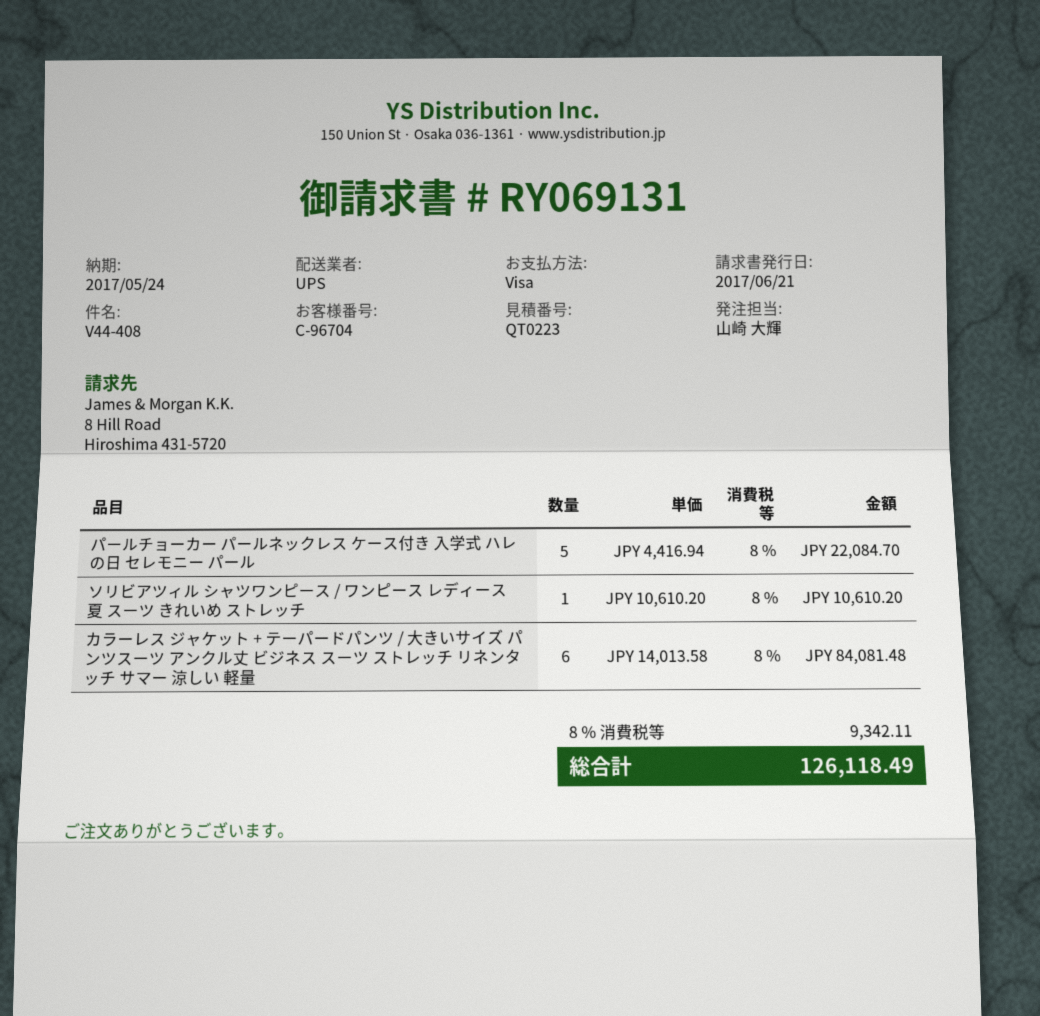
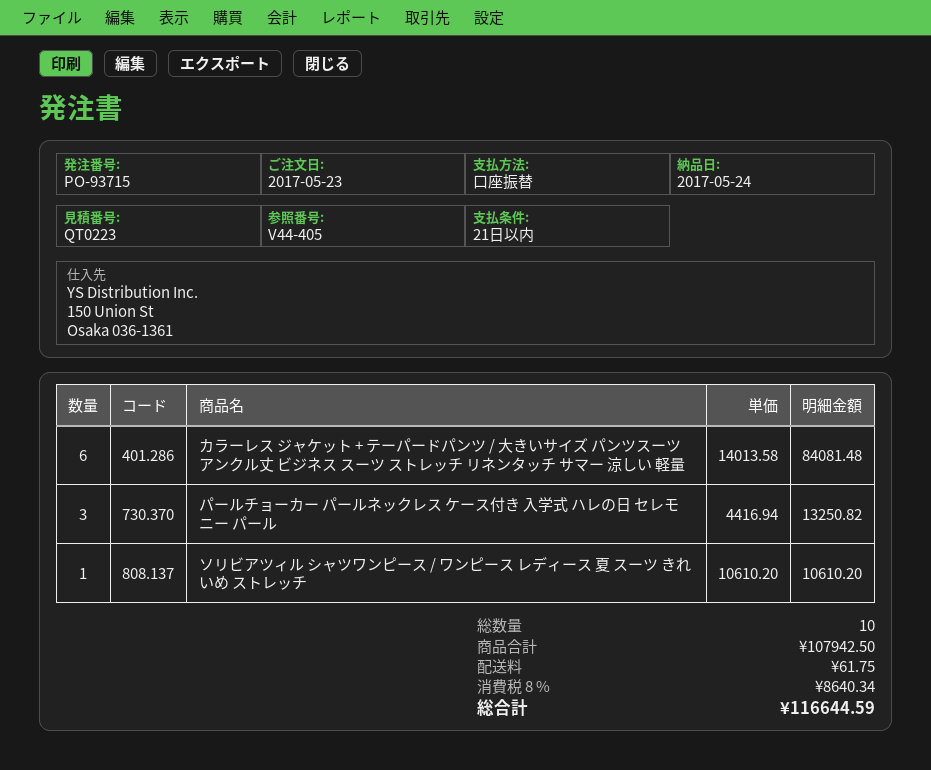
reference: V44-408 -> V44-405
payment method: Visa -> direct debit
パールチョーカー パールネックレス ケース付き 入学式 ハレの日 セレモニー パール: 5 x 4416.94 = 22084.70 -> 3 x 4416.94 = 13250.82
shipping: none -> 61.75
tax: 8% = 9342.11 -> 8% = 8640.34
total: 126118.49 -> 116644.59

